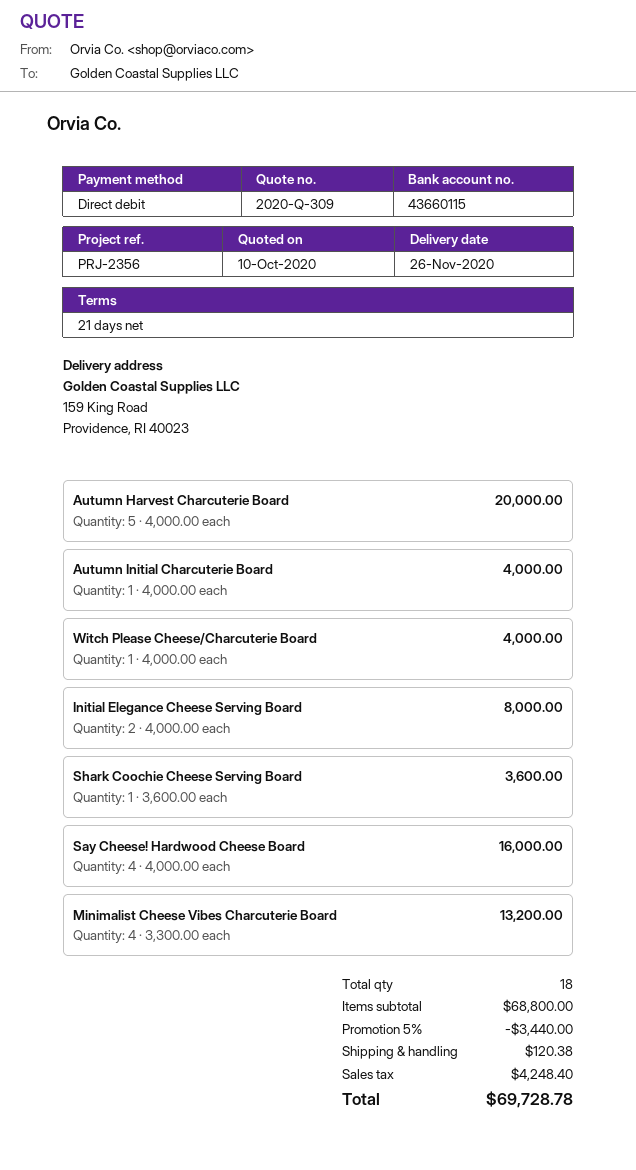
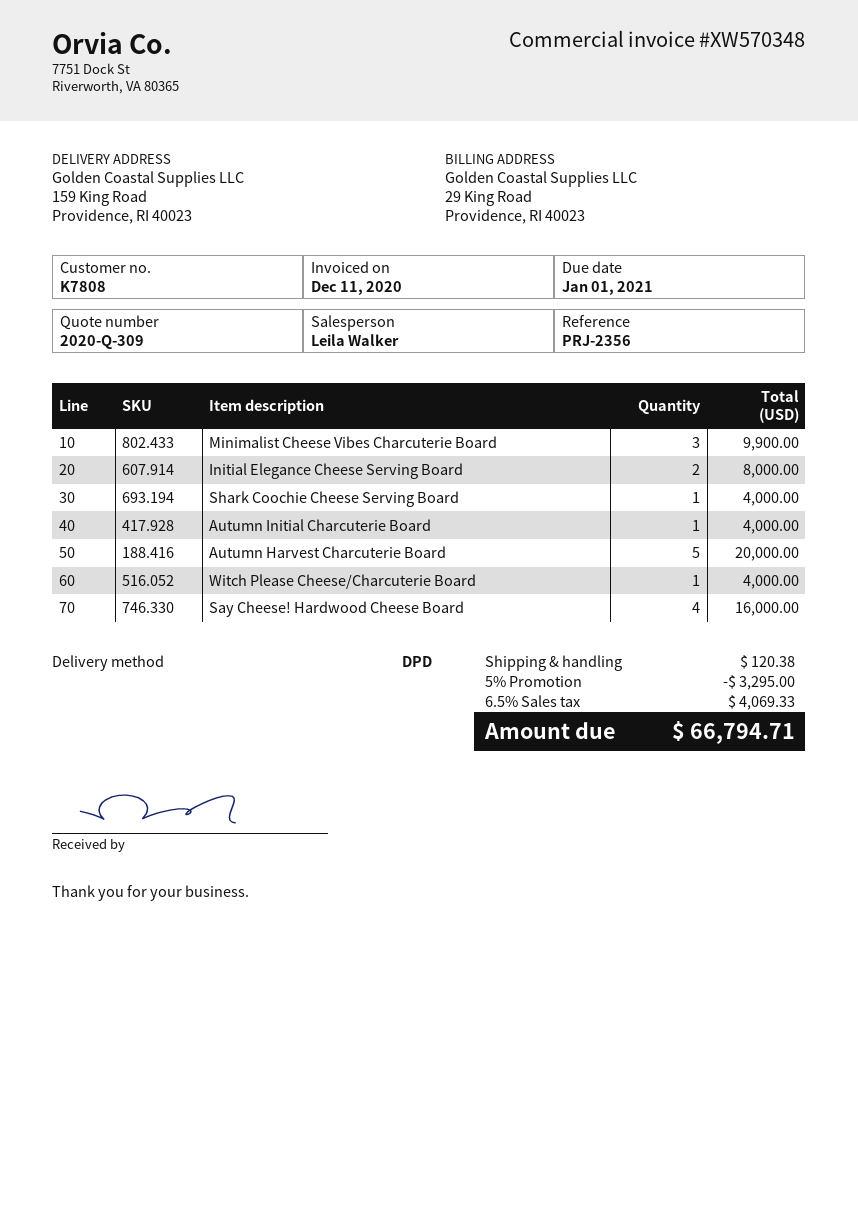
Shark Coochie Cheese Serving Board: 1 for 3600.00 -> 1 for 4000.00
Minimalist Cheese Vibes Charcuterie Board: 4 for 13200.00 -> 3 for 9900.00
discount: 5% = 3440.00 -> 5% = 3295.00
tax: 4248.40 -> 4069.33
total: 69728.78 -> 66794.71

